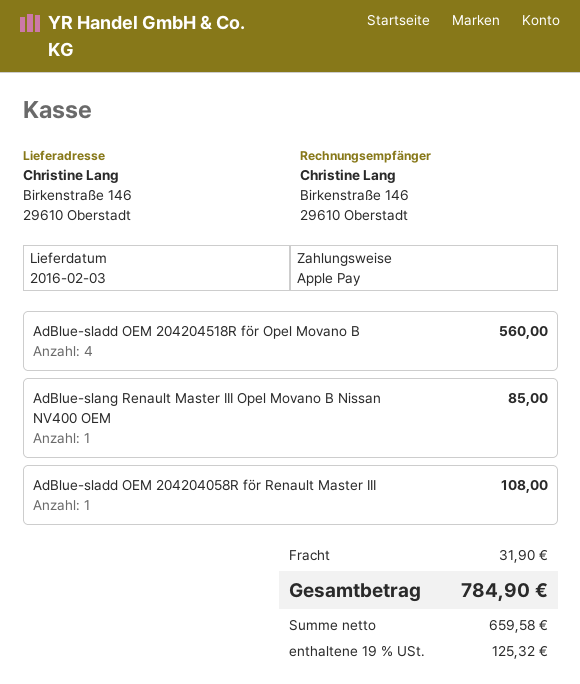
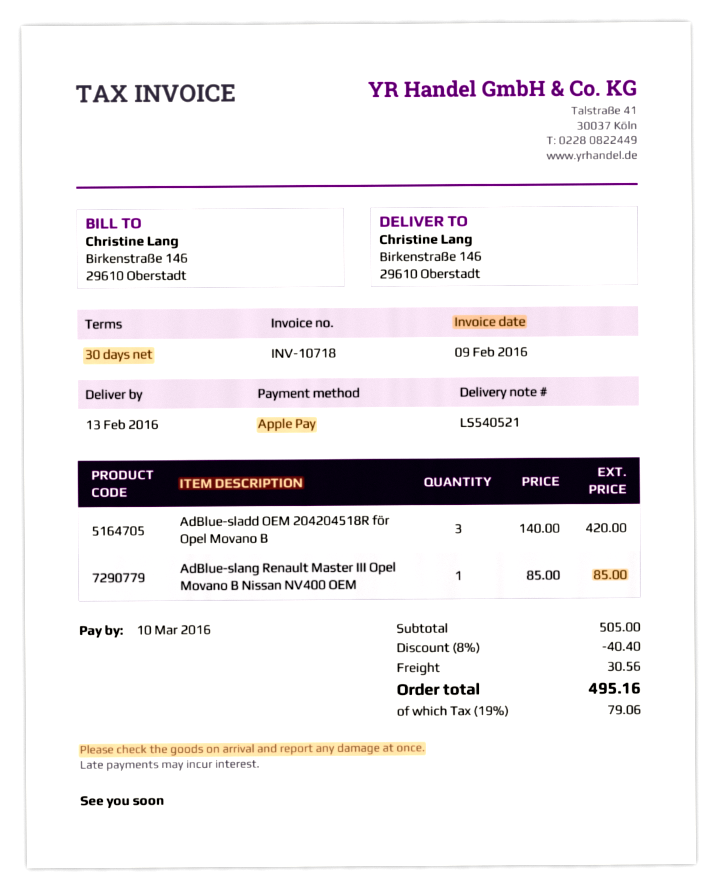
delivery date: 2016-02-03 -> 2016-02-13
AdBlue-sladd OEM 204204518R för Opel Movano B: 4 for 560.00 -> 3 for 420.00
AdBlue-sladd OEM 204204058R för Renault Master III: 1 for 108.00 -> none
discount: none -> 8% = 40.40
shipping: 31.90 -> 30.56
tax: 19% = 125.32 -> 19% = 79.06
total: 784.90 -> 495.16

